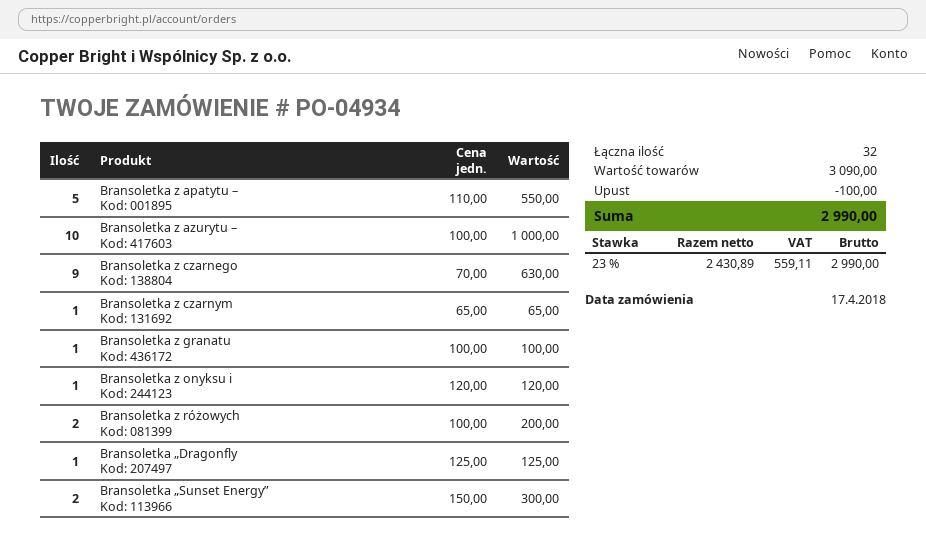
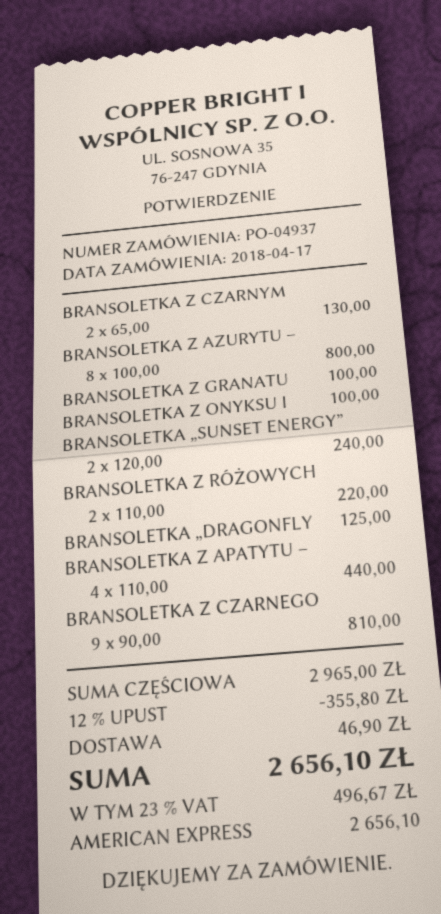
order number: PO-04934 -> PO-04937
Bransoletka z apatytu –: 5 x 110.00 = 550.00 -> 4 x 110.00 = 440.00
Bransoletka z azurytu –: 10 x 100.00 = 1000.00 -> 8 x 100.00 = 800.00
Bransoletka z czarnego: 9 x 70.00 = 630.00 -> 9 x 90.00 = 810.00
Bransoletka z czarnym: 1 x 65.00 = 65.00 -> 2 x 65.00 = 130.00
Bransoletka z onyksu i: 1 x 120.00 = 120.00 -> 1 x 100.00 = 100.00
Bransoletka z różowych: 2 x 100.00 = 200.00 -> 2 x 110.00 = 220.00
Bransoletka „Sunset Energy”: 2 x 150.00 = 300.00 -> 2 x 120.00 = 240.00
subtotal: 3090.00 -> 2965.00
discount: 100.00 -> 355.80
shipping: none -> 46.90
tax: 23% = 559.11 -> 23% = 496.67
total: 2990.00 -> 2656.10

